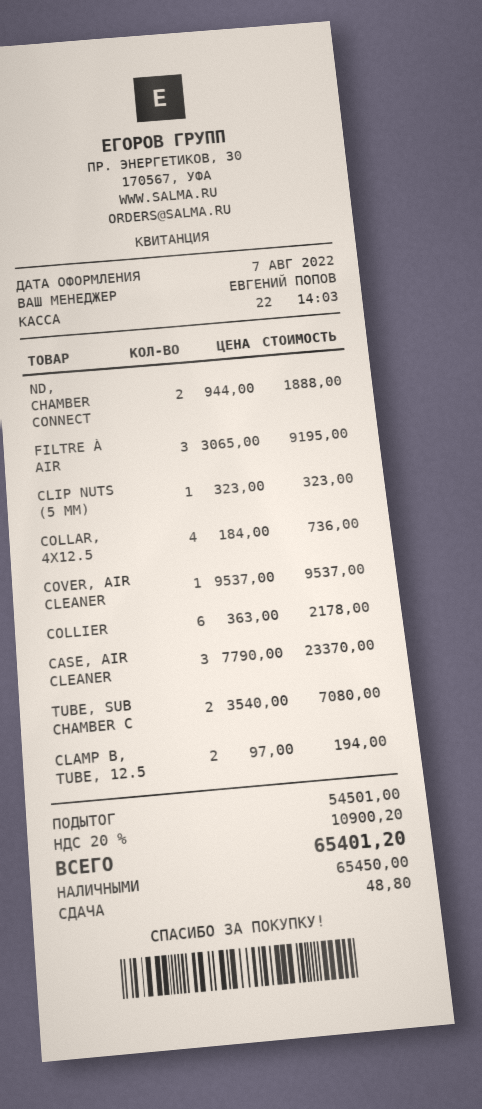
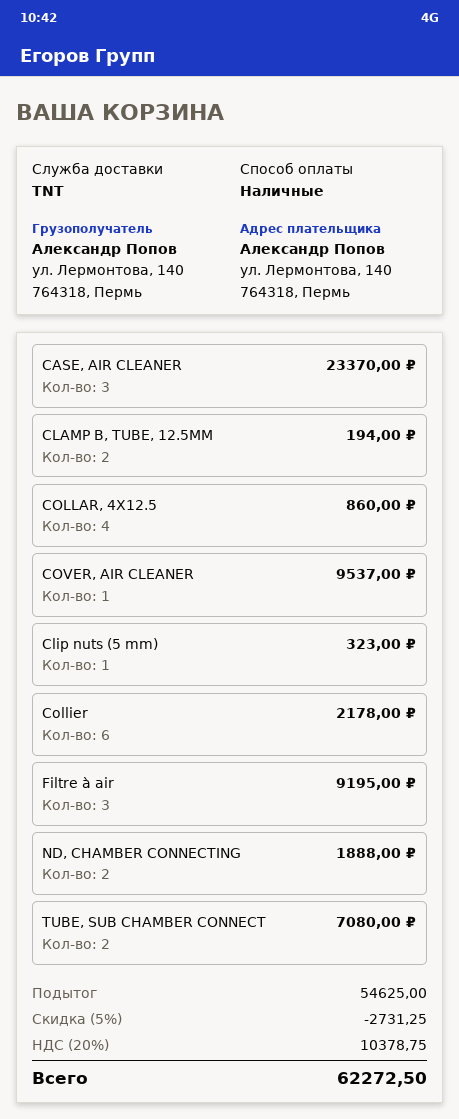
COLLAR, 4X12.5: 4 for 736.00 -> 4 for 860.00
subtotal: 54501.00 -> 54625.00
discount: none -> 5% = 2731.25
tax: 20% = 10900.20 -> 20% = 10378.75
total: 65401.20 -> 62272.50

